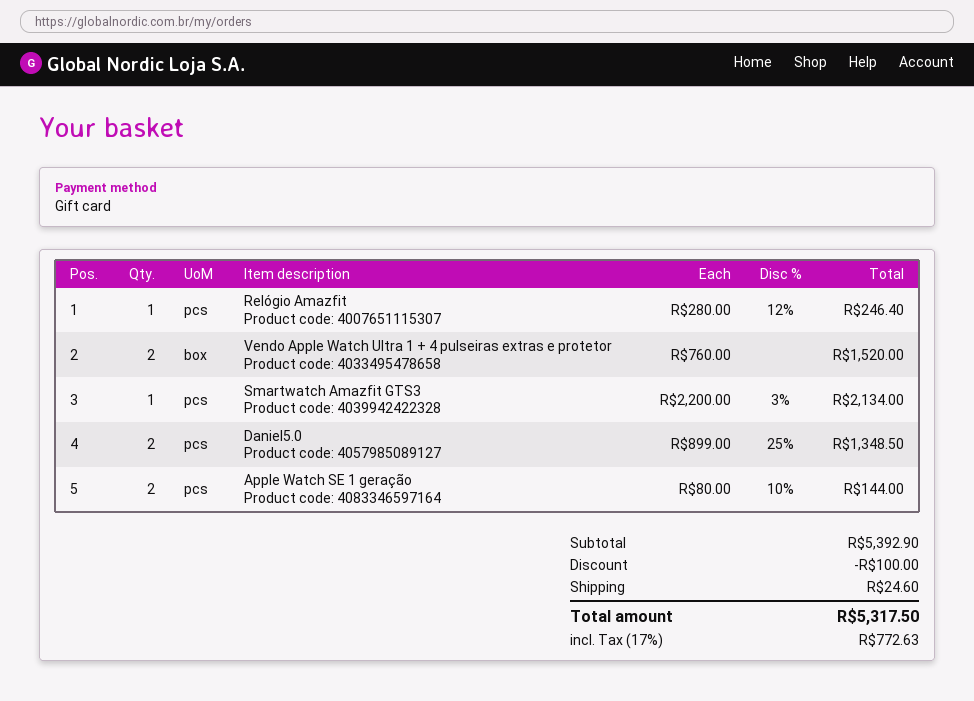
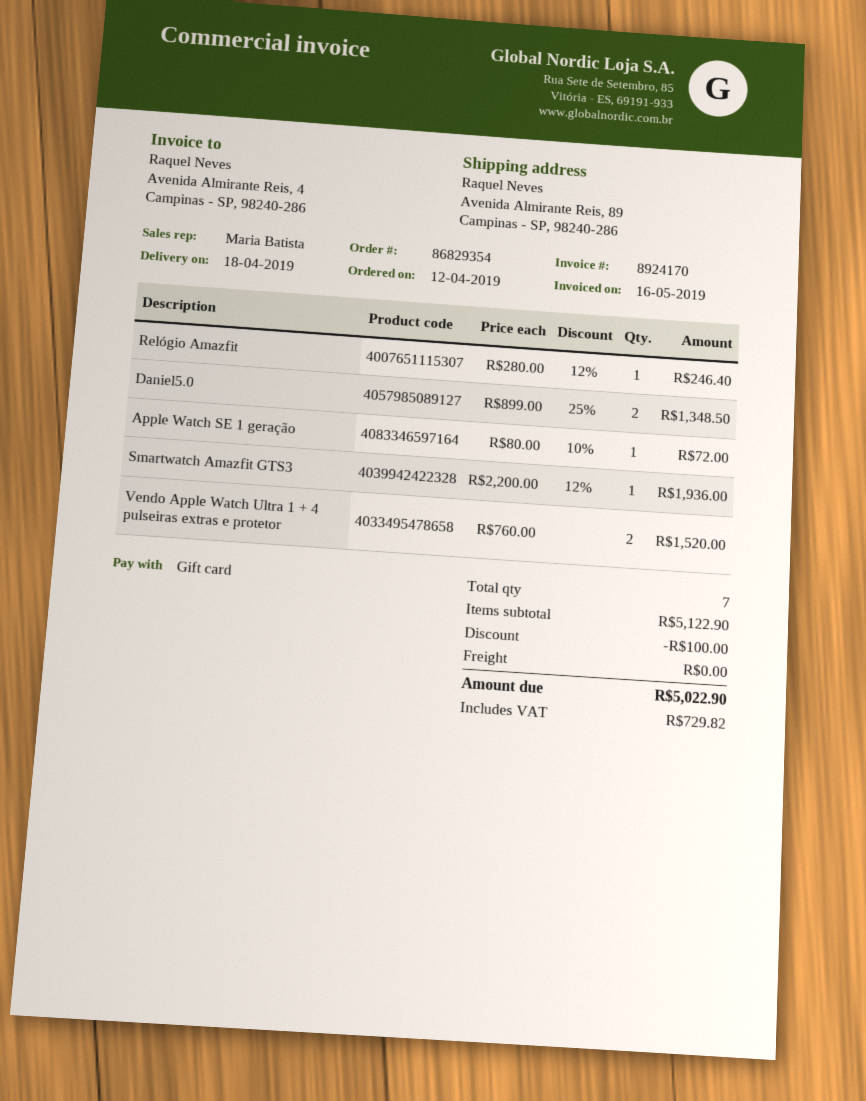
Smartwatch Amazfit GTS3: 1 x 2200.00 - 3% = 2134.00 -> 1 x 2200.00 - 12% = 1936.00
Apple Watch SE 1 geração: 2 x 80.00 - 10% = 144.00 -> 1 x 80.00 - 10% = 72.00
subtotal: 5392.90 -> 5122.90
shipping: 24.60 -> 0.00
tax: 772.63 -> 729.82
total: 5317.50 -> 5022.90

